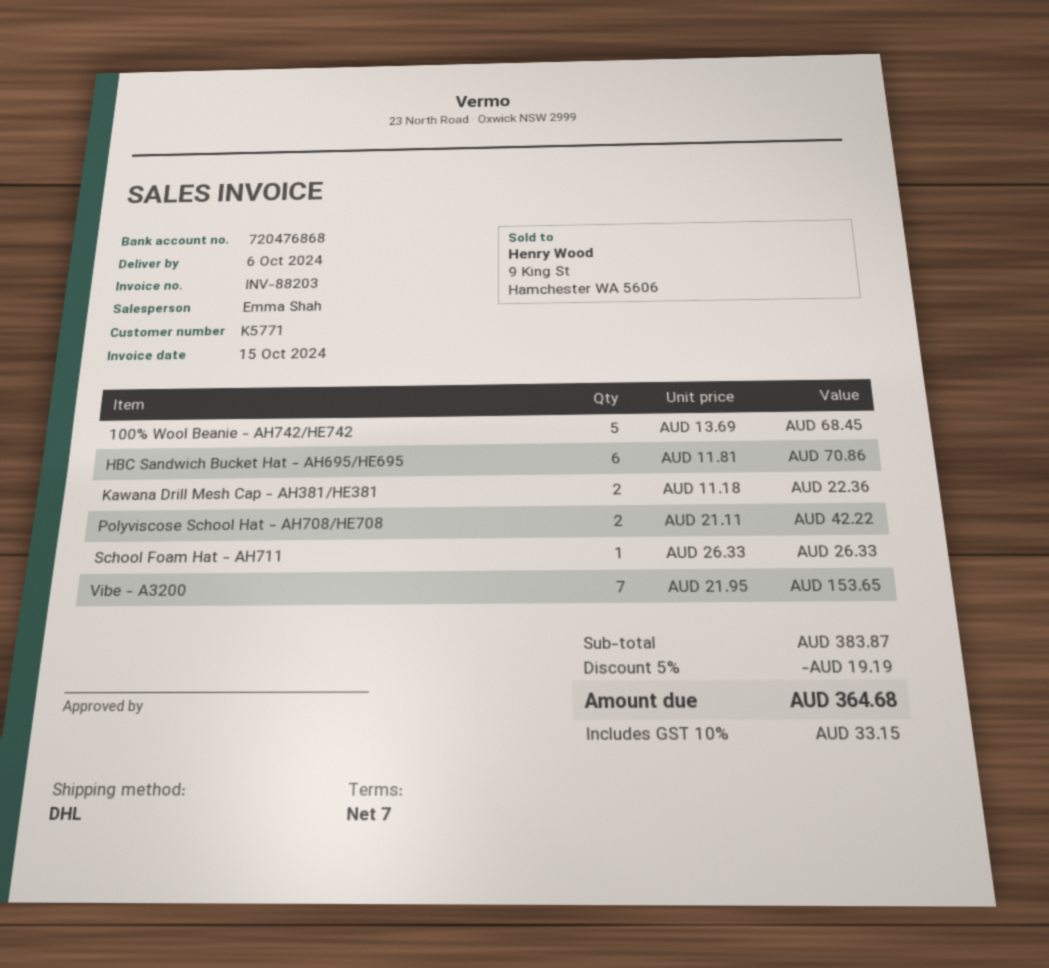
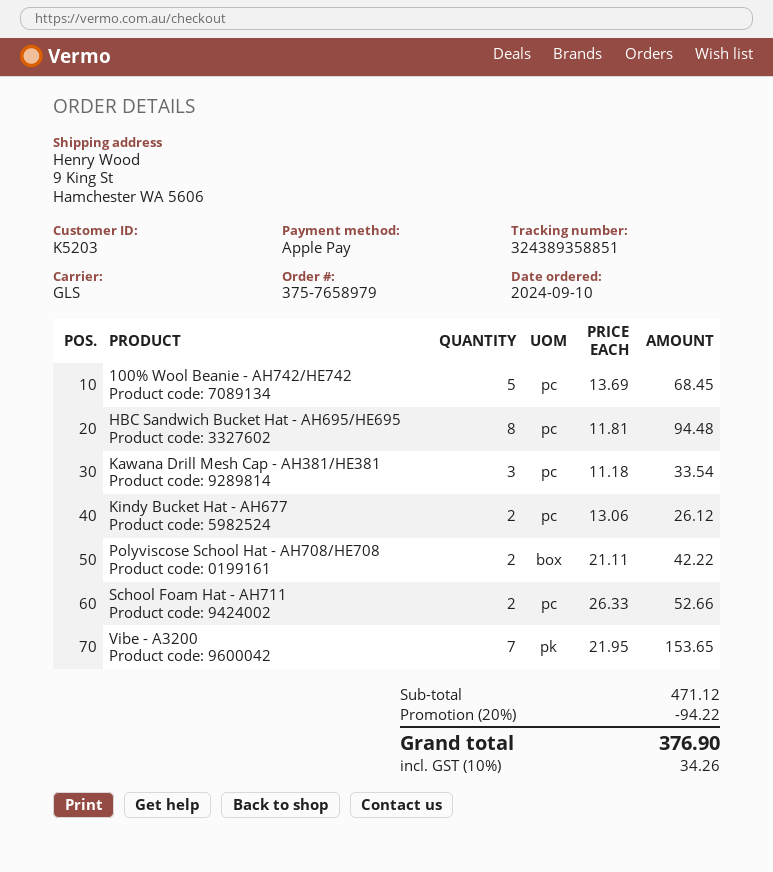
customer number: K5771 -> K5203
shipping method: DHL -> GLS
HBC Sandwich Bucket Hat - AH695/HE695: 6 x 11.81 = 70.86 -> 8 x 11.81 = 94.48
Kawana Drill Mesh Cap - AH381/HE381: 2 x 11.18 = 22.36 -> 3 x 11.18 = 33.54
School Foam Hat - AH711: 1 x 26.33 = 26.33 -> 2 x 26.33 = 52.66
Kindy Bucket Hat - AH677: none -> 2 x 13.06 = 26.12
subtotal: 383.87 -> 471.12
discount: 5% = 19.19 -> 20% = 94.22
tax: 10% = 33.15 -> 10% = 34.26
total: 364.68 -> 376.90

